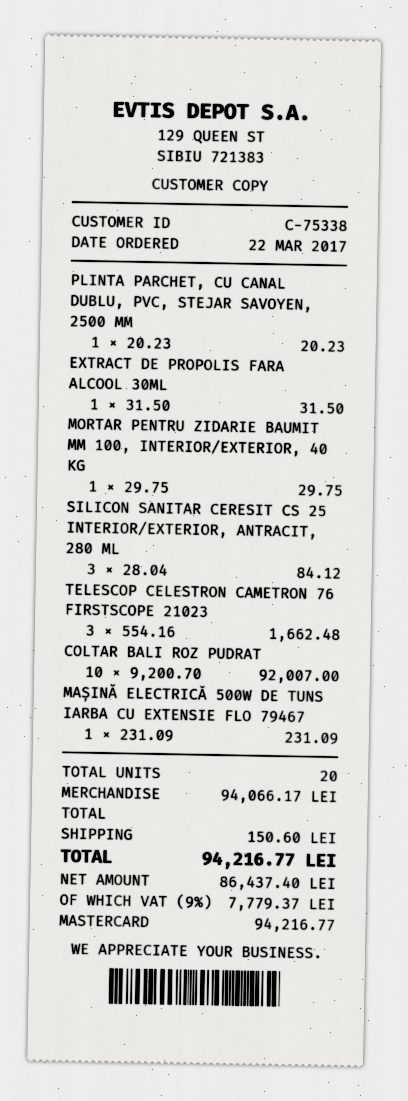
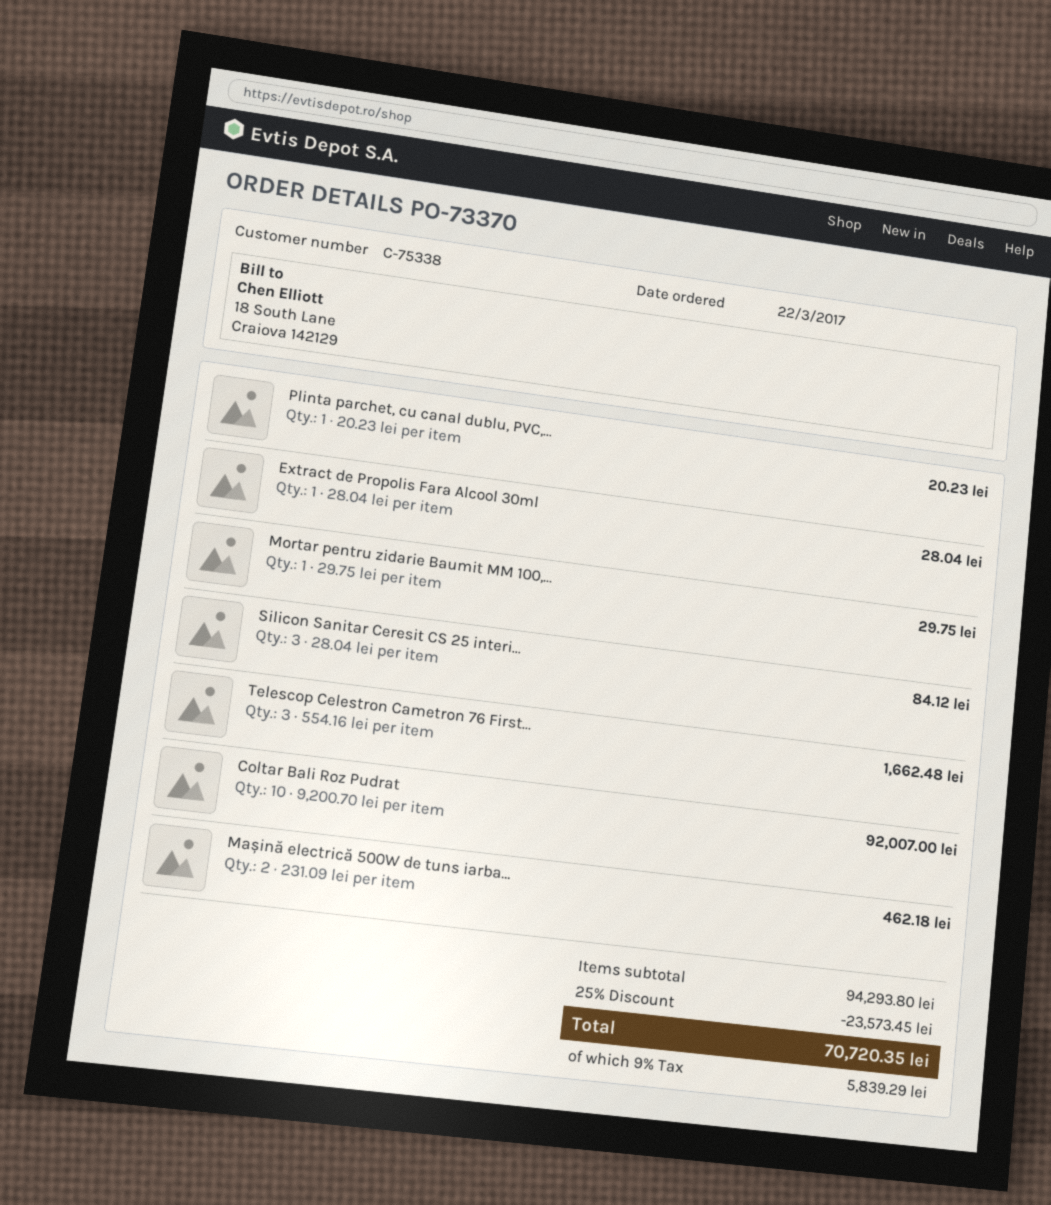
EXTRACT DE PROPOLIS FARA ALCOOL 30ML: 1 x 31.50 = 31.50 -> 1 x 28.04 = 28.04
MAȘINĂ ELECTRICĂ 500W DE TUNS IARBA CU EXTENSIE FLO 79467: 1 x 231.09 = 231.09 -> 2 x 231.09 = 462.18
subtotal: 94066.17 -> 94293.80
discount: none -> 25% = 23573.45
shipping: 150.60 -> none
tax: 9% = 7779.37 -> 9% = 5839.29
total: 94216.77 -> 70720.35

